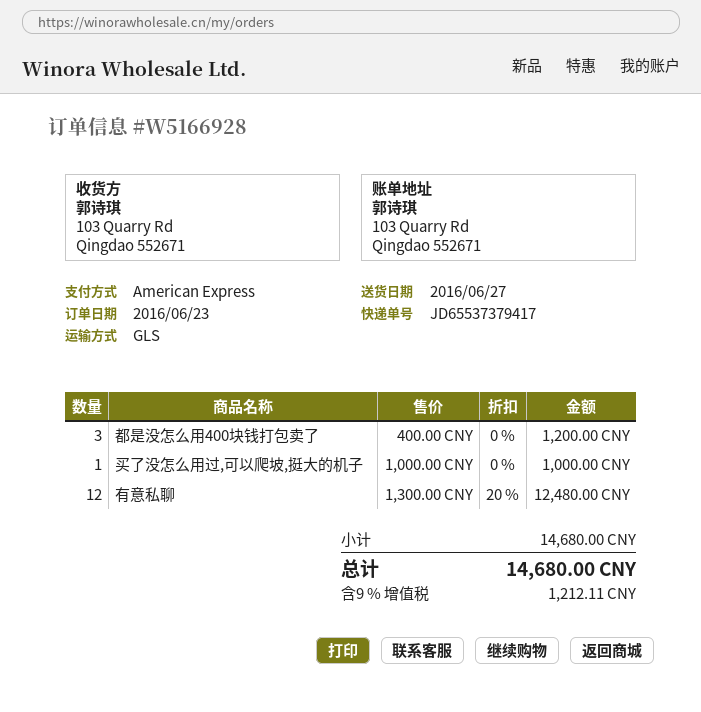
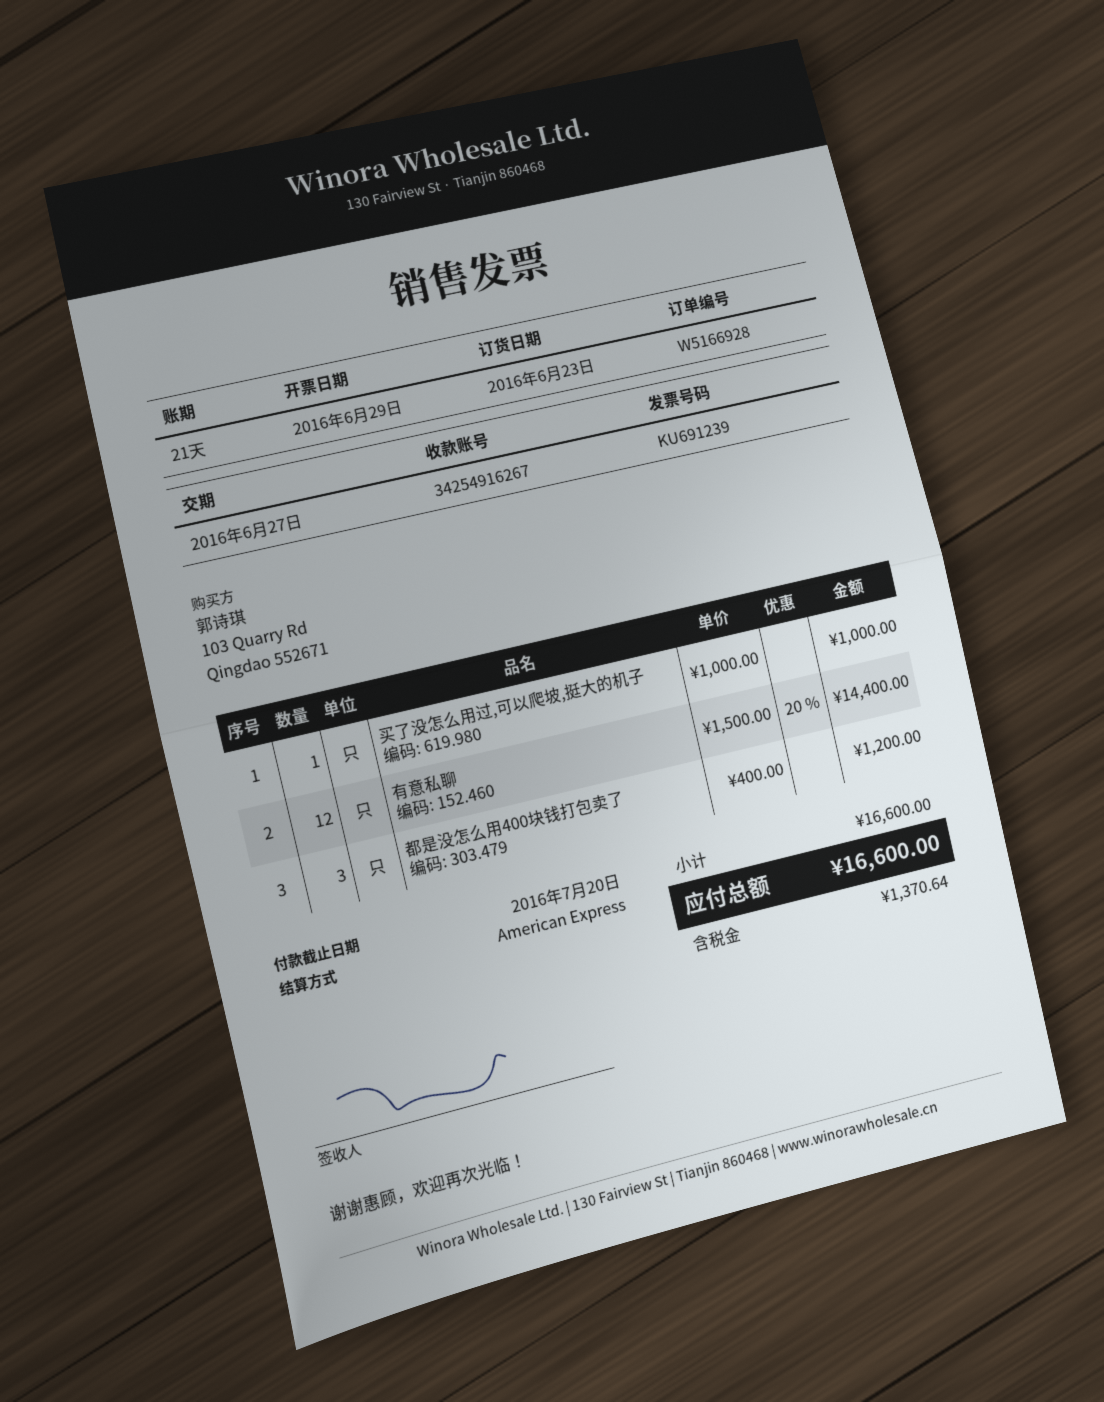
有意私聊: 12 x 1300.00 - 20% = 12480.00 -> 12 x 1500.00 - 20% = 14400.00
subtotal: 14680.00 -> 16600.00
tax: 1212.11 -> 1370.64
total: 14680.00 -> 16600.00

